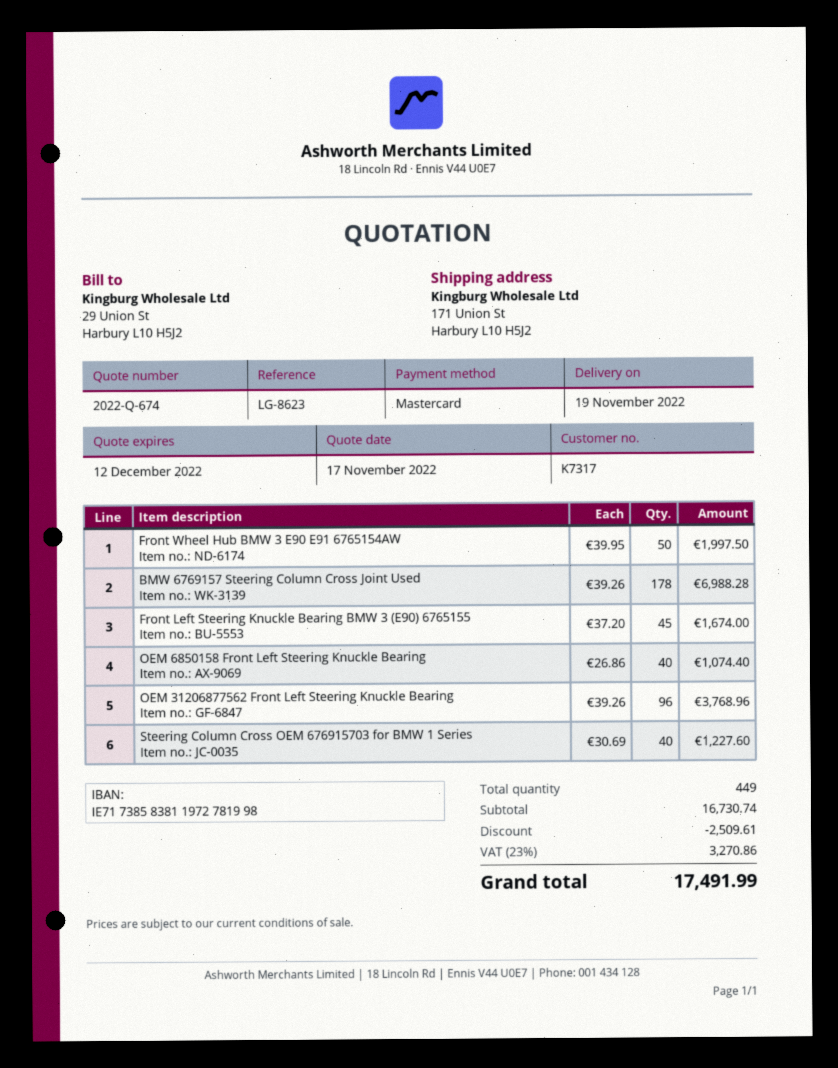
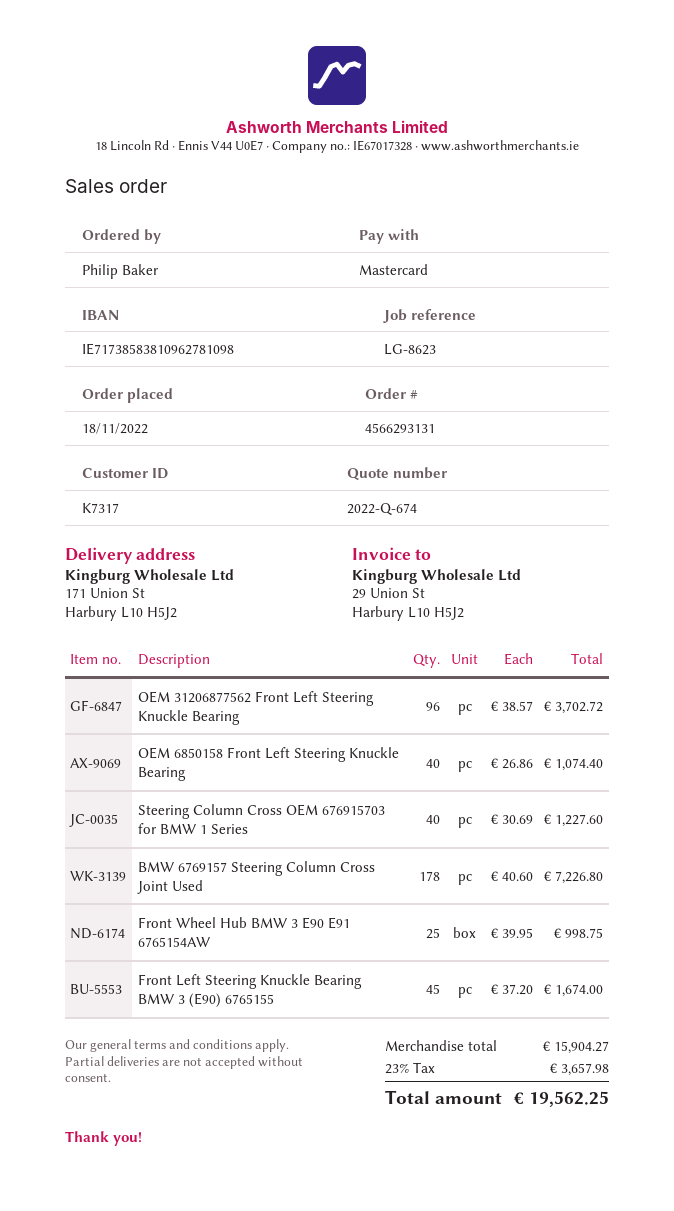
bank account: IE71738583811972781998 -> IE71738583810962781098
Front Wheel Hub BMW 3 E90 E91 6765154AW: 50 x 39.95 = 1997.50 -> 25 x 39.95 = 998.75
BMW 6769157 Steering Column Cross Joint Used: 178 x 39.26 = 6988.28 -> 178 x 40.60 = 7226.80
OEM 31206877562 Front Left Steering Knuckle Bearing: 96 x 39.26 = 3768.96 -> 96 x 38.57 = 3702.72
subtotal: 16730.74 -> 15904.27
discount: 2509.61 -> none
tax: 23% = 3270.86 -> 23% = 3657.98
total: 17491.99 -> 19562.25

